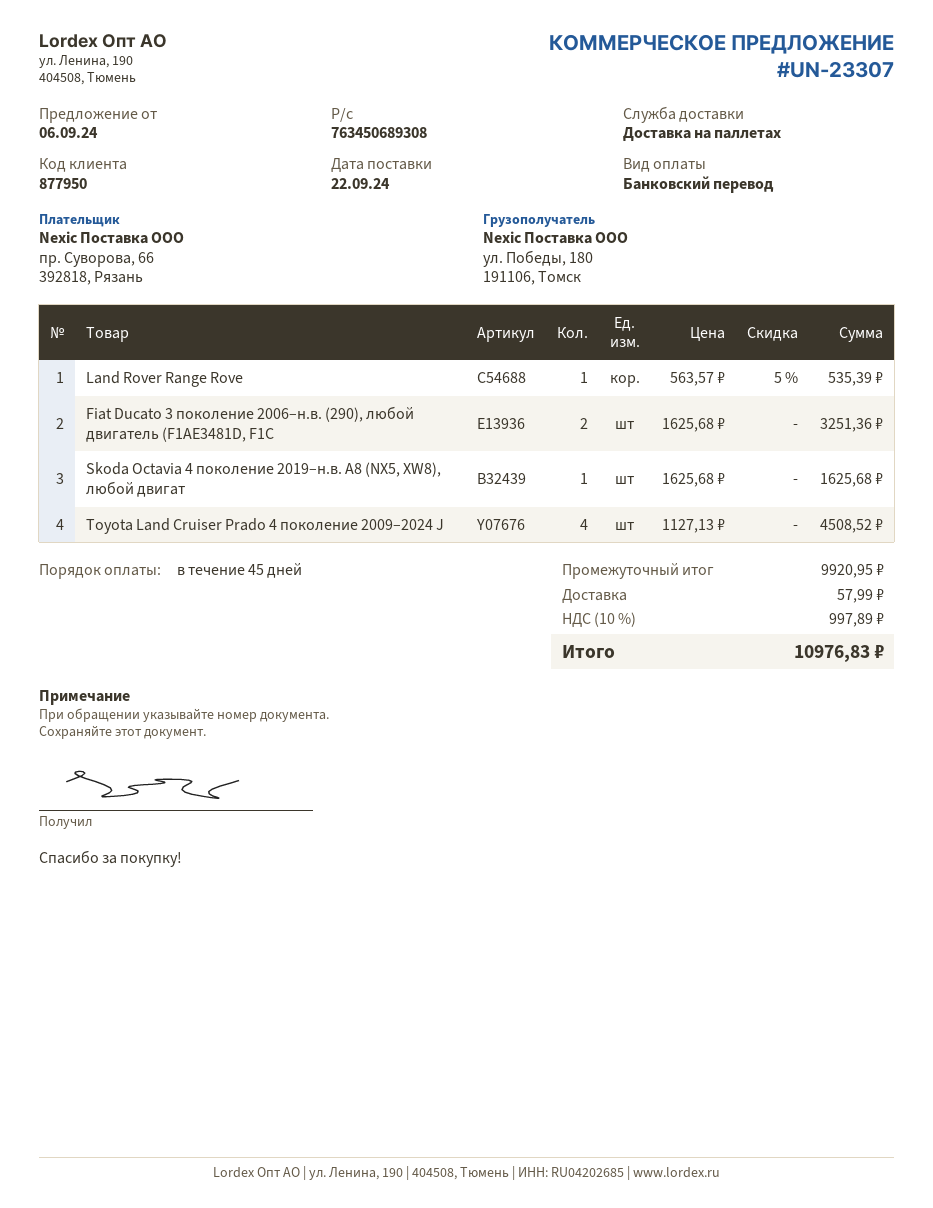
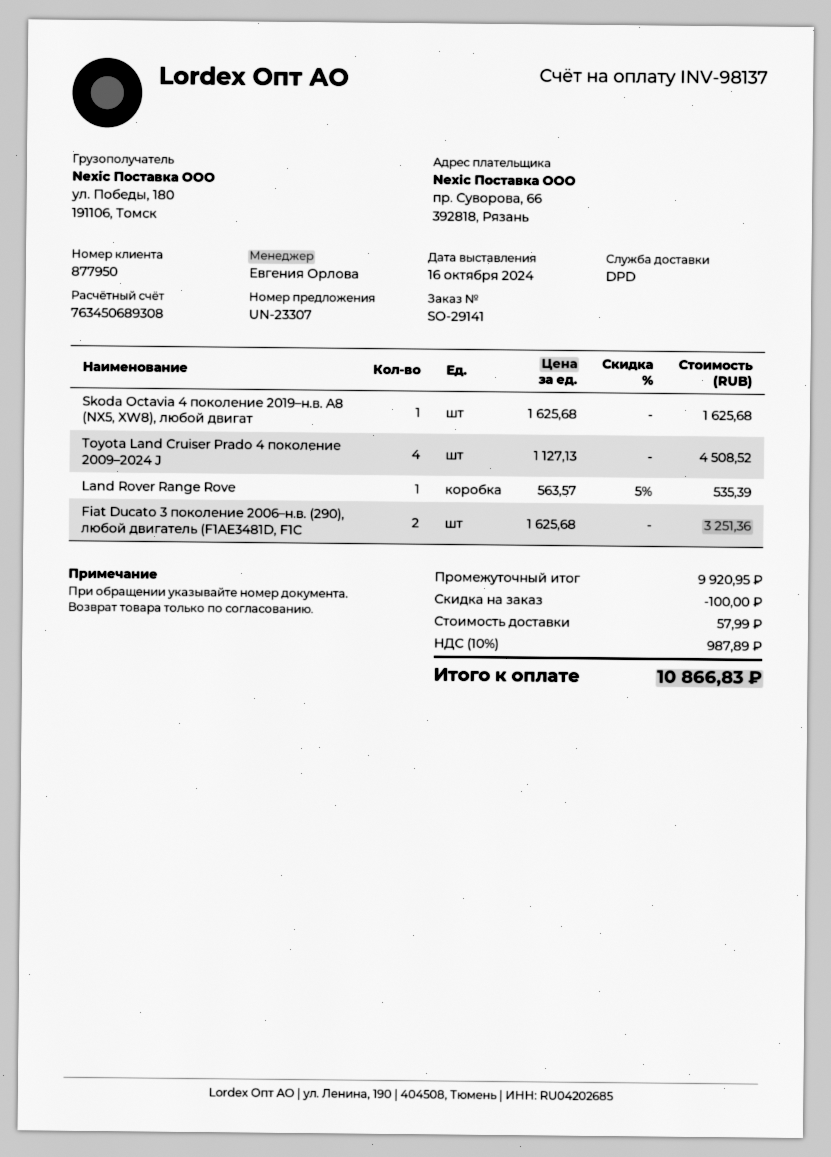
shipping method: pallet freight -> DPD
discount: none -> 100.00
tax: 10% = 997.89 -> 10% = 987.89
total: 10976.83 -> 10866.83

